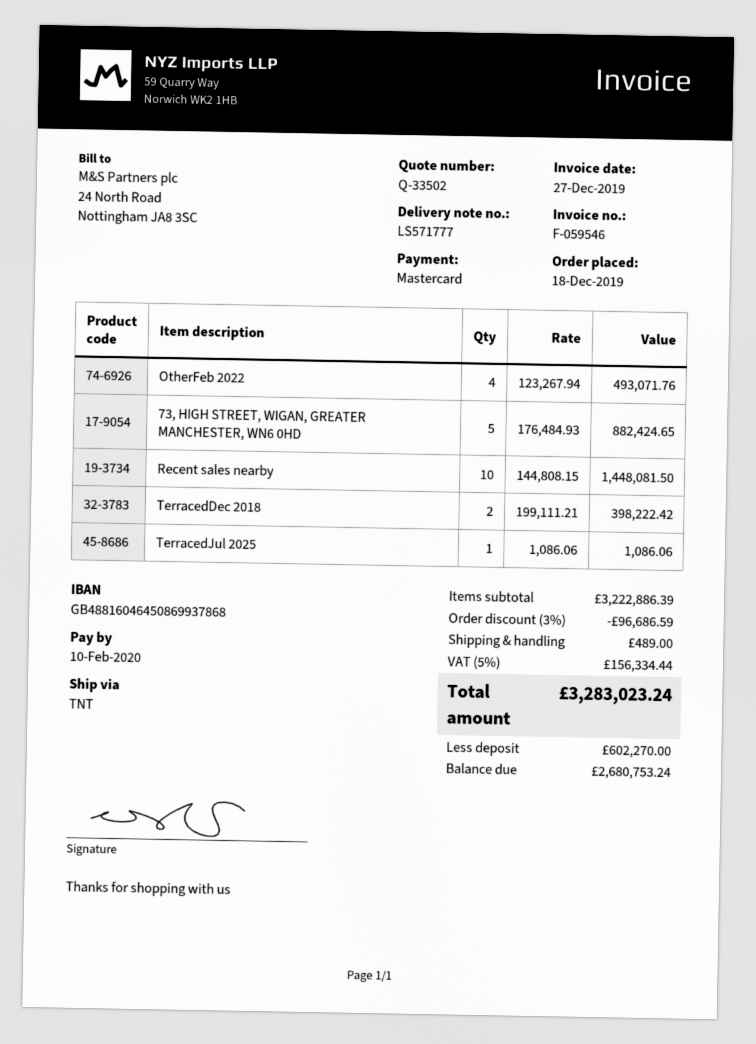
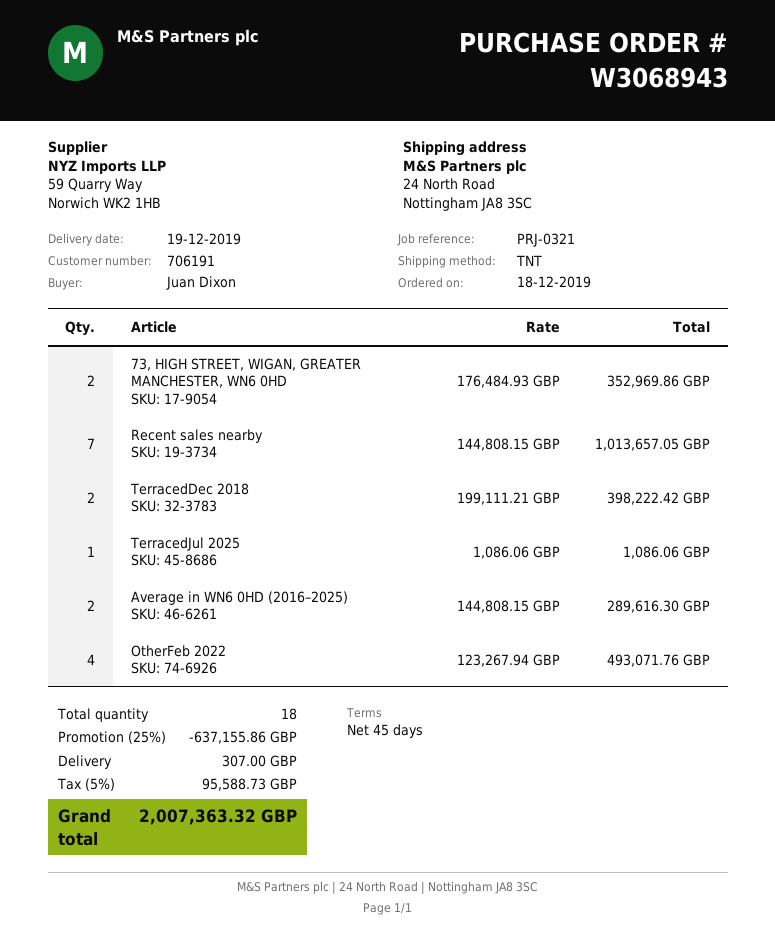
73, HIGH STREET, WIGAN, GREATER MANCHESTER, WN6 0HD: 5 x 176484.93 = 882424.65 -> 2 x 176484.93 = 352969.86
Recent sales nearby: 10 x 144808.15 = 1448081.50 -> 7 x 144808.15 = 1013657.05
Average in WN6 0HD (2016–2025): none -> 2 x 144808.15 = 289616.30
discount: 3% = 96686.59 -> 25% = 637155.86
shipping: 489.00 -> 307.00
tax: 5% = 156334.44 -> 5% = 95588.73
total: 3283023.24 -> 2007363.32

